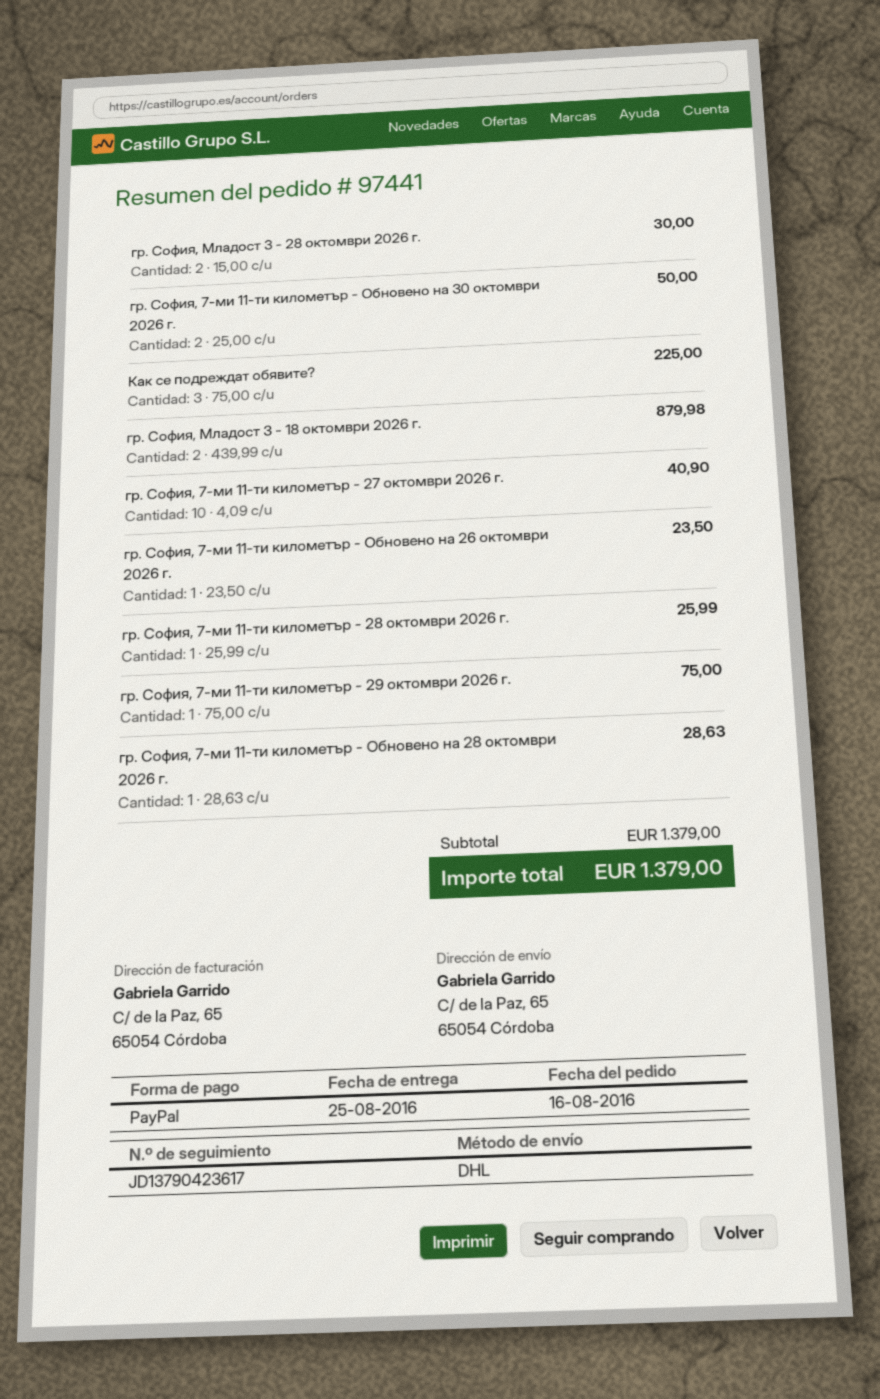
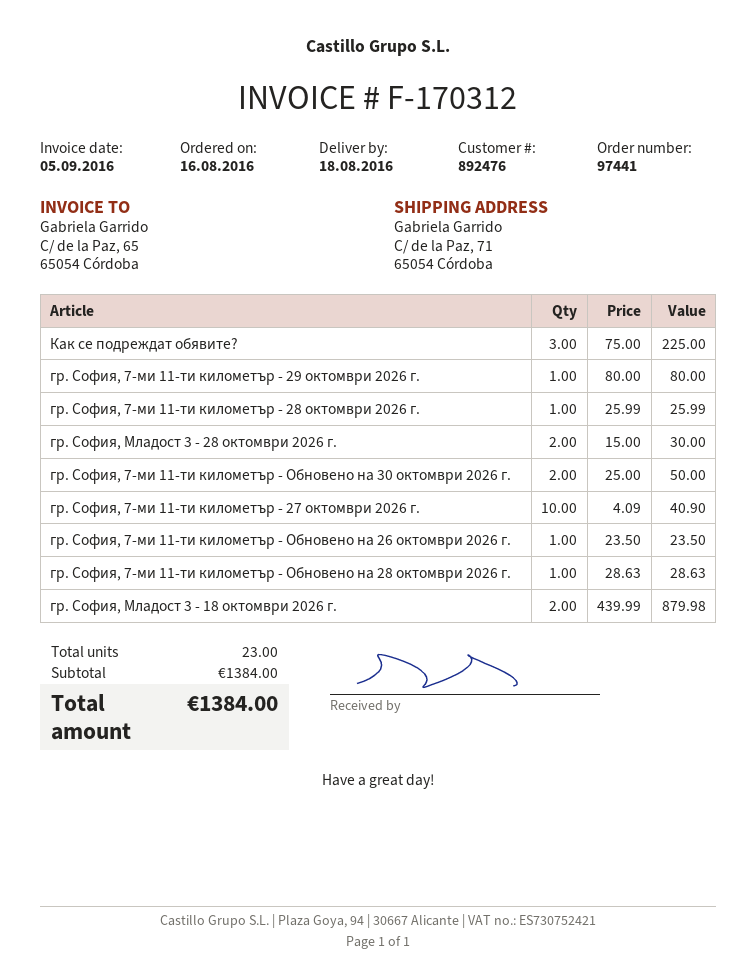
delivery date: 2016-08-25 -> 2016-08-18
ship to: C/ de la Paz, 65, 65054 Córdoba -> C/ de la Paz, 71, 65054 Córdoba
гр. София, 7-ми 11-ти километър - 29 октомври 2026 г.: 1 x 75.00 = 75.00 -> 1 x 80.00 = 80.00
subtotal: 1379.00 -> 1384.00
total: 1379.00 -> 1384.00

